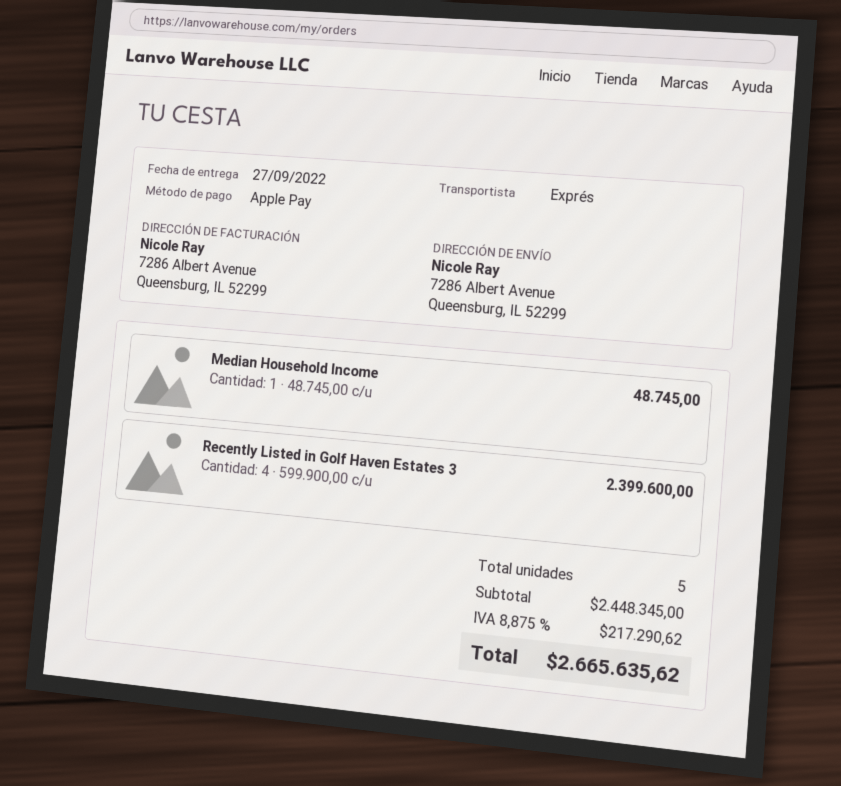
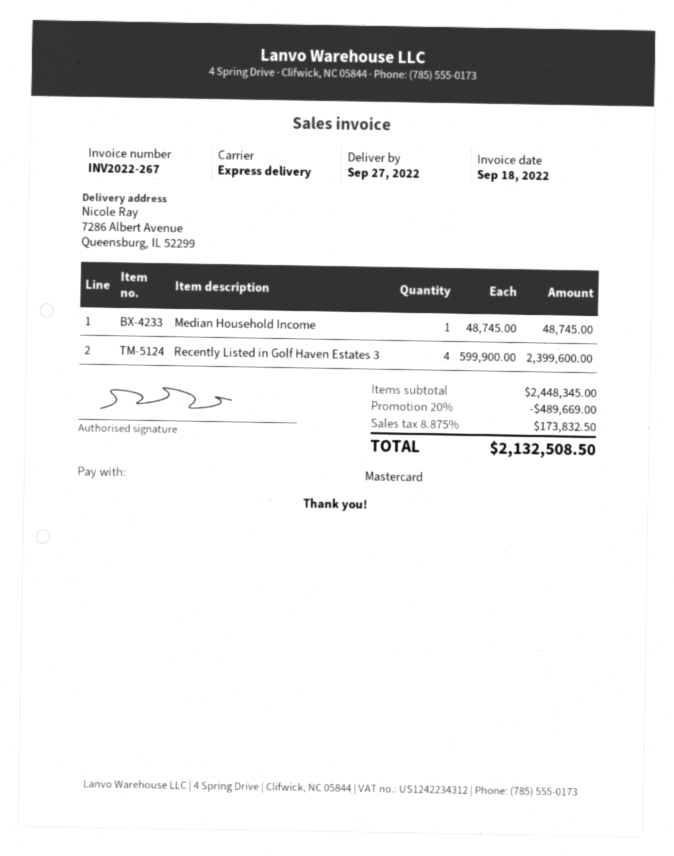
payment method: Apple Pay -> Mastercard
discount: none -> 20% = 489669.00
tax: 8.875% = 217290.62 -> 8.875% = 173832.50
total: 2665635.62 -> 2132508.50

